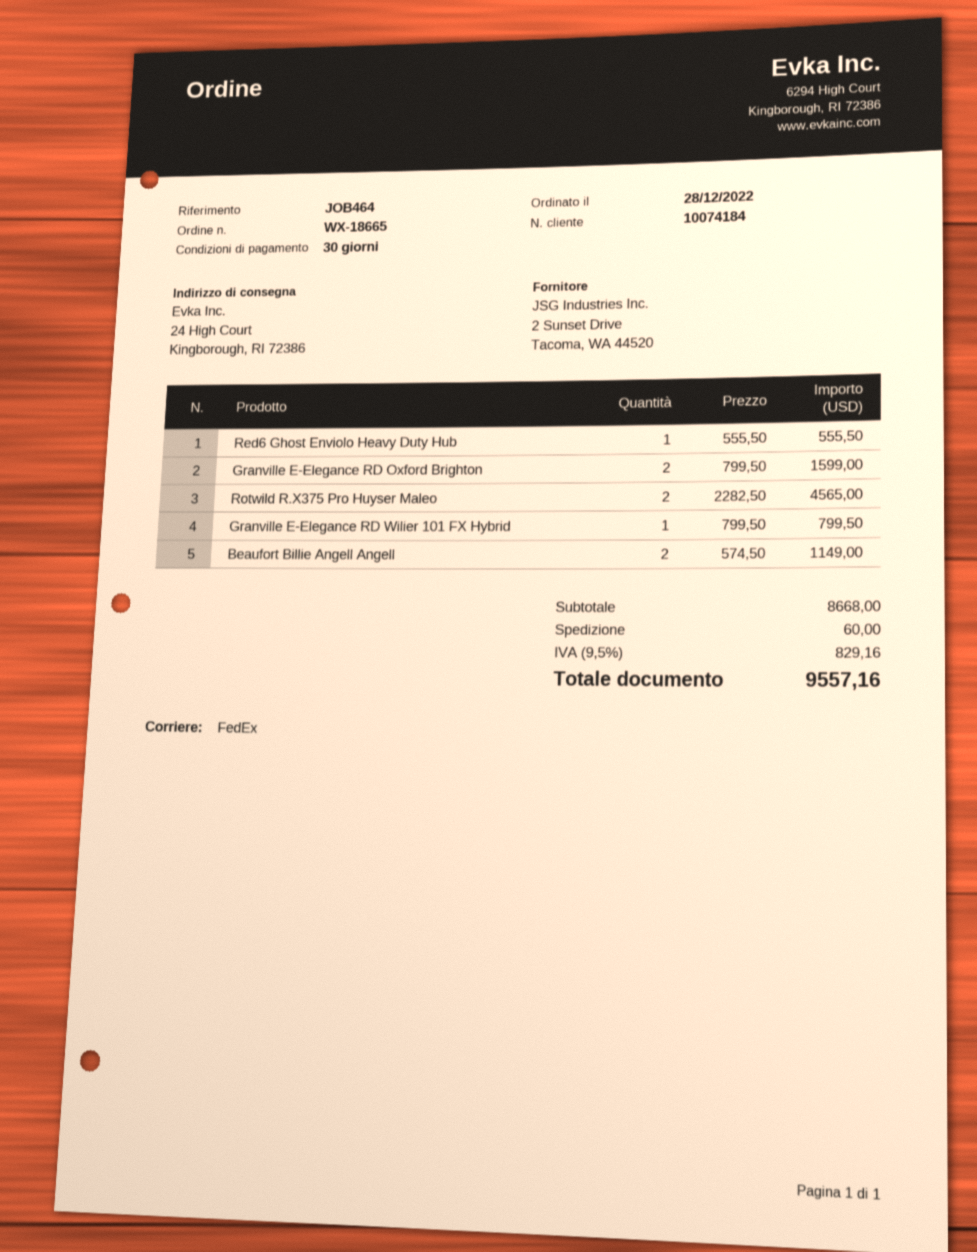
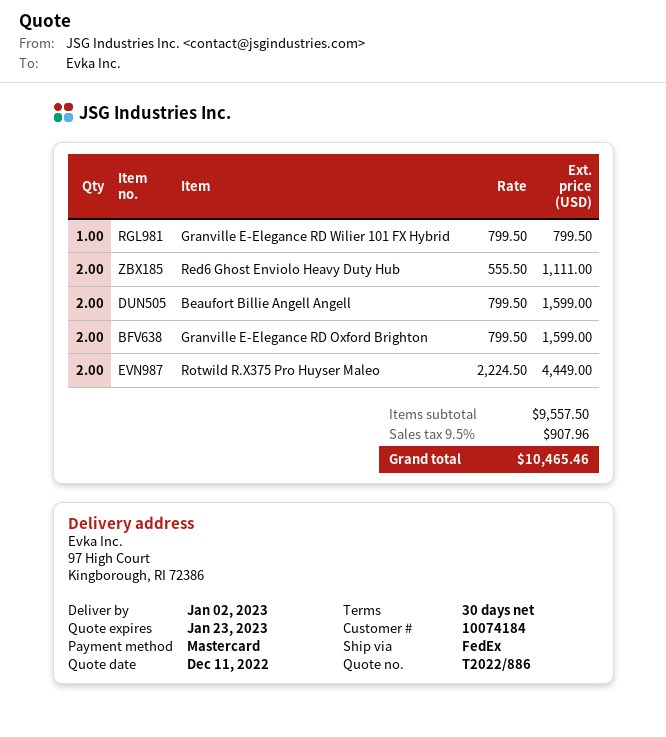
ship to: 24 High Court, Kingborough, RI 72386 -> 97 High Court, Kingborough, RI 72386
Red6 Ghost Enviolo Heavy Duty Hub: 1 x 555.50 = 555.50 -> 2 x 555.50 = 1111.00
Rotwild R.X375 Pro Huyser Maleo: 2 x 2282.50 = 4565.00 -> 2 x 2224.50 = 4449.00
Beaufort Billie Angell Angell: 2 x 574.50 = 1149.00 -> 2 x 799.50 = 1599.00
subtotal: 8668.00 -> 9557.50
shipping: 60.00 -> none
tax: 9.5% = 829.16 -> 9.5% = 907.96
total: 9557.16 -> 10465.46

